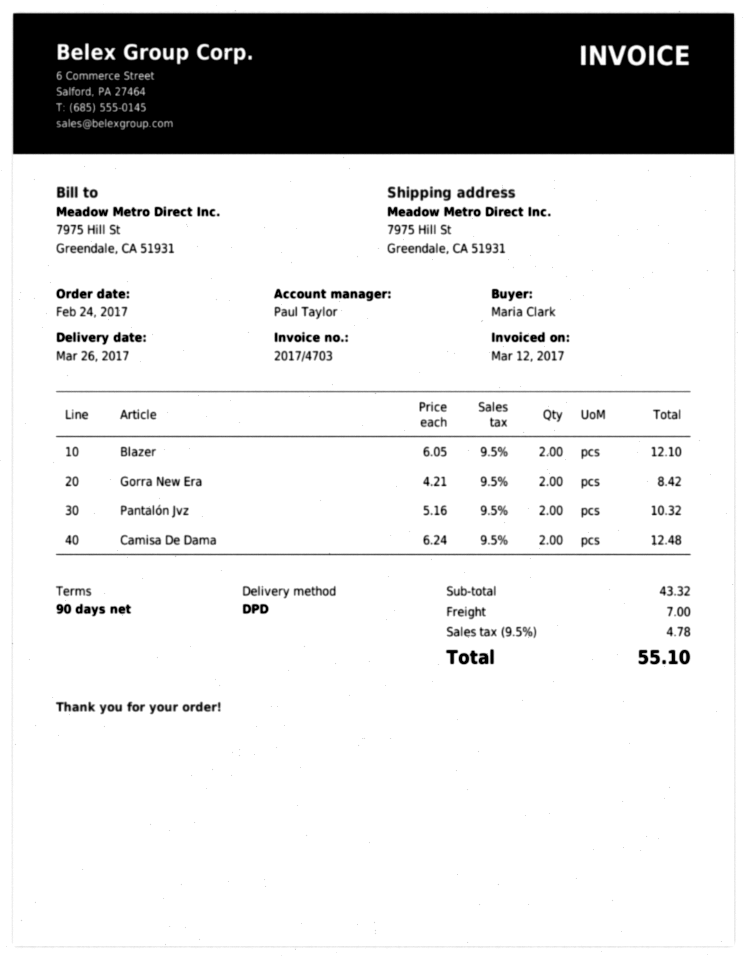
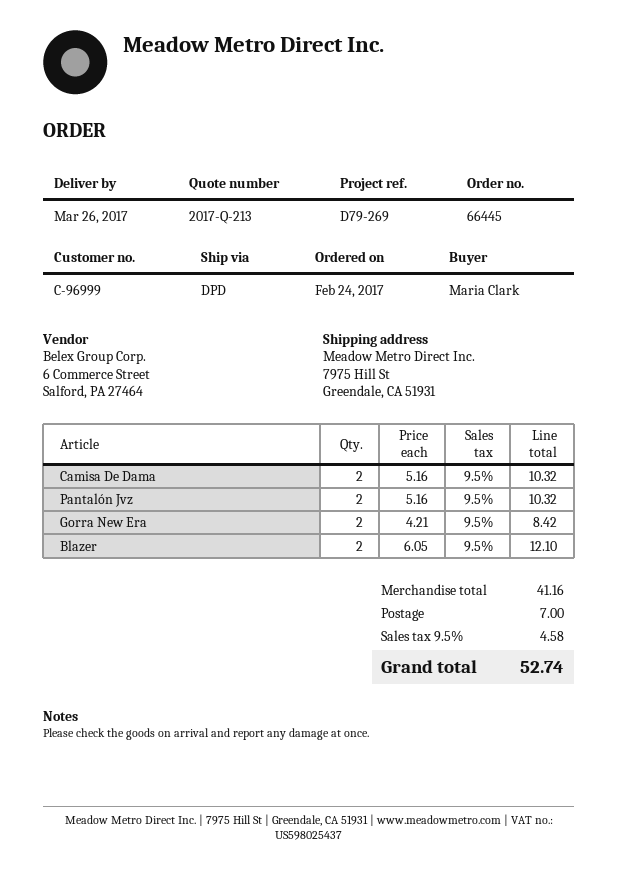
Camisa De Dama: 2 x 6.24 = 12.48 -> 2 x 5.16 = 10.32
subtotal: 43.32 -> 41.16
tax: 9.5% = 4.78 -> 9.5% = 4.58
total: 55.10 -> 52.74

